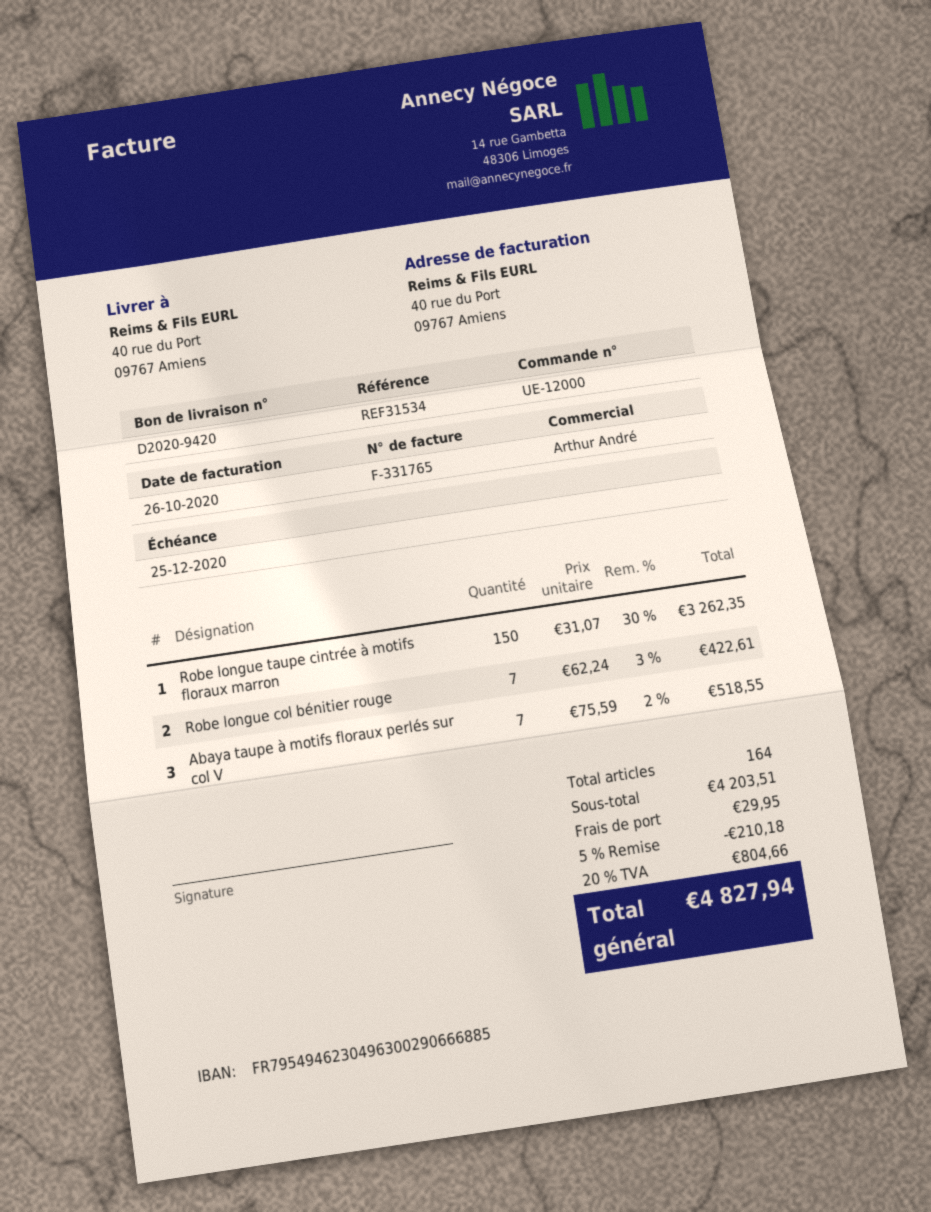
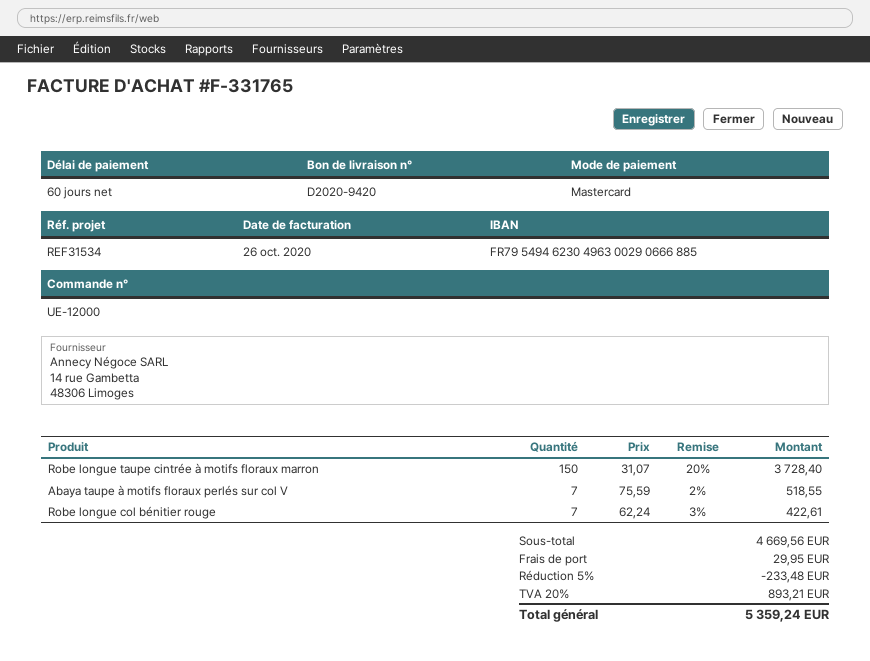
Robe longue taupe cintrée à motifs floraux marron: 150 x 31.07 - 30% = 3262.35 -> 150 x 31.07 - 20% = 3728.40
subtotal: 4203.51 -> 4669.56
discount: 5% = 210.18 -> 5% = 233.48
tax: 20% = 804.66 -> 20% = 893.21
total: 4827.94 -> 5359.24

